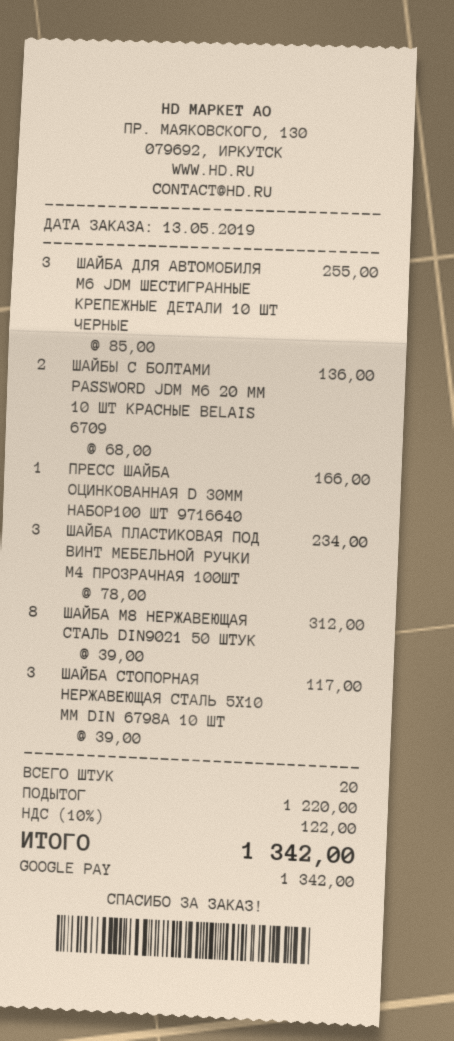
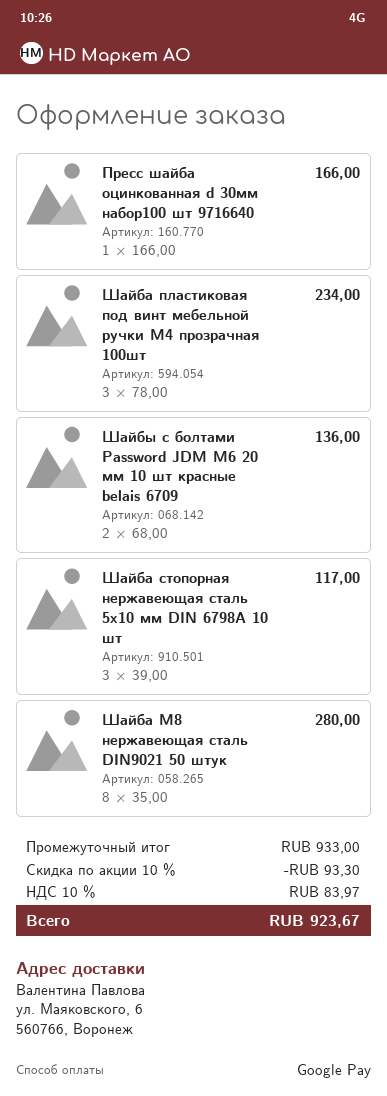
ШАЙБА ДЛЯ АВТОМОБИЛЯ M6 JDM ШЕСТИГРАННЫЕ КРЕПЕЖНЫЕ ДЕТАЛИ 10 ШТ ЧЕРНЫЕ: 3 x 85.00 = 255.00 -> none
ШАЙБА М8 НЕРЖАВЕЮЩАЯ СТАЛЬ DIN9021 50 ШТУК: 8 x 39.00 = 312.00 -> 8 x 35.00 = 280.00
subtotal: 1220.00 -> 933.00
discount: none -> 10% = 93.30
tax: 10% = 122.00 -> 10% = 83.97
total: 1342.00 -> 923.67

